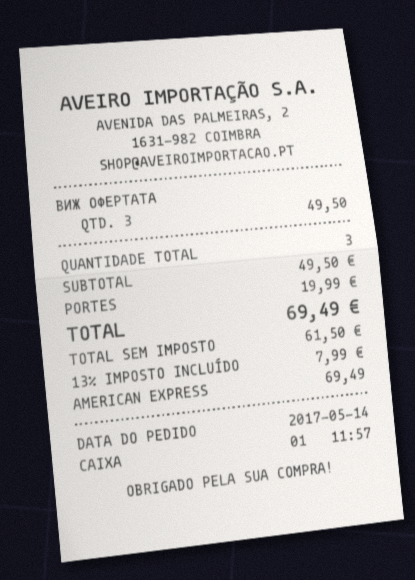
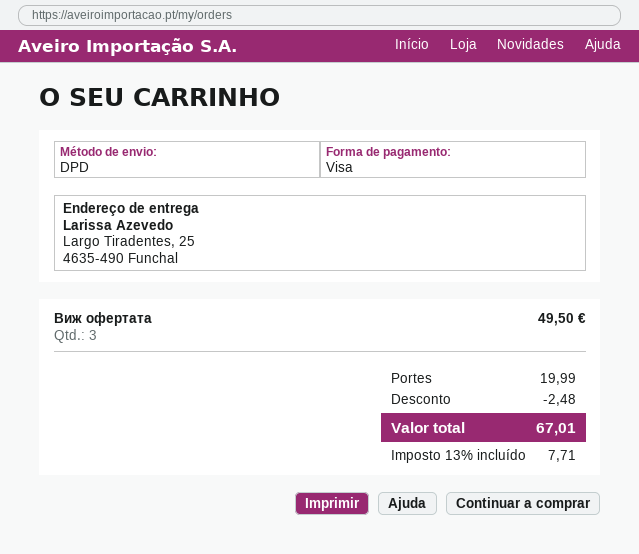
payment method: American Express -> Visa
discount: none -> 2.48
tax: 13% = 7.99 -> 13% = 7.71
total: 69.49 -> 67.01

